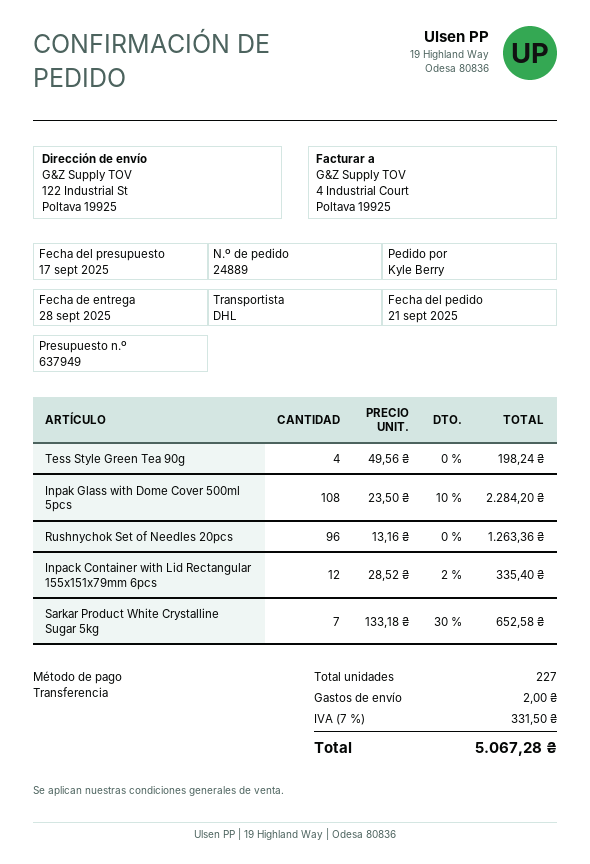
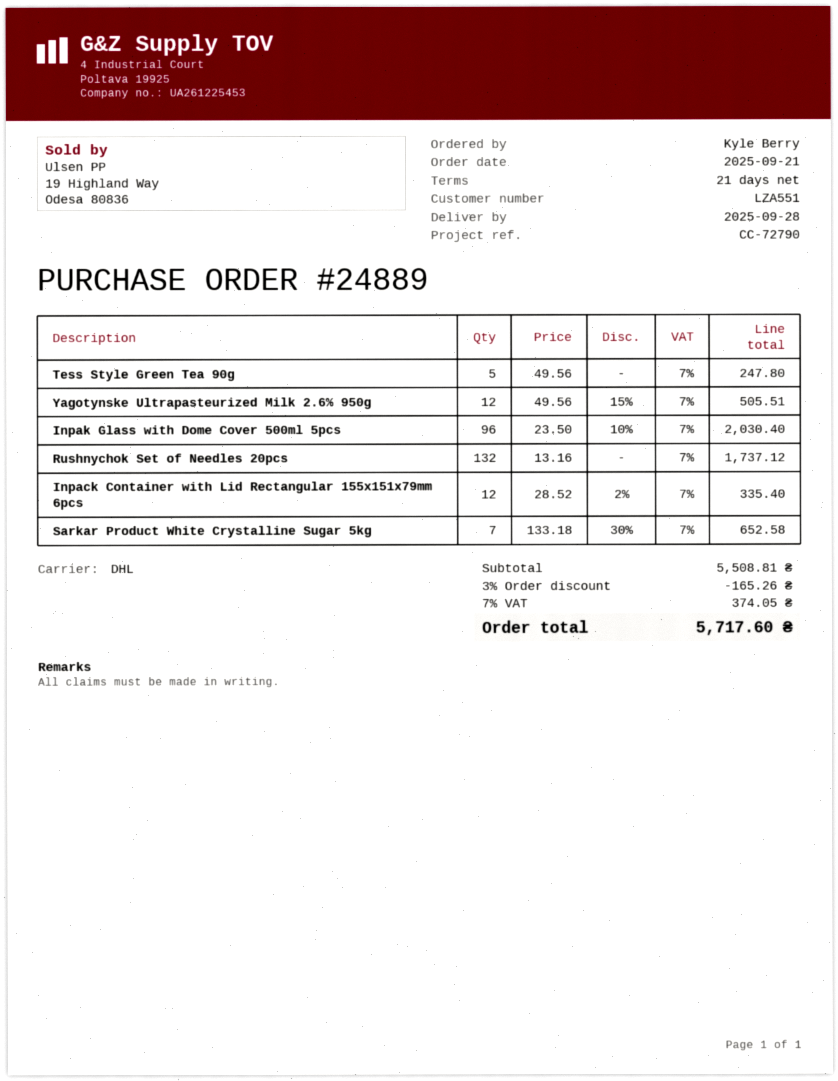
Tess Style Green Tea 90g: 4 x 49.56 = 198.24 -> 5 x 49.56 = 247.80
Inpak Glass with Dome Cover 500ml 5pcs: 108 x 23.50 - 10% = 2284.20 -> 96 x 23.50 - 10% = 2030.40
Rushnychok Set of Needles 20pcs: 96 x 13.16 = 1263.36 -> 132 x 13.16 = 1737.12
Yagotynske Ultrapasteurized Milk 2.6% 950g: none -> 12 x 49.56 - 15% = 505.51
discount: none -> 3% = 165.26
shipping: 2.00 -> none
tax: 7% = 331.50 -> 7% = 374.05
total: 5067.28 -> 5717.60

